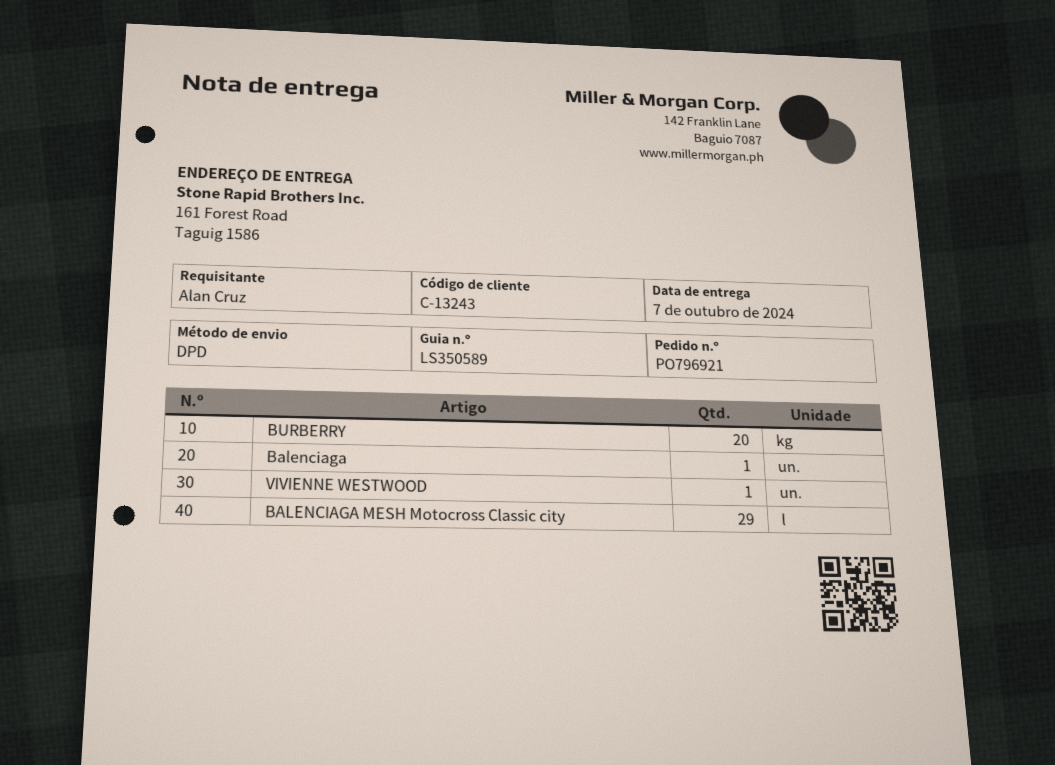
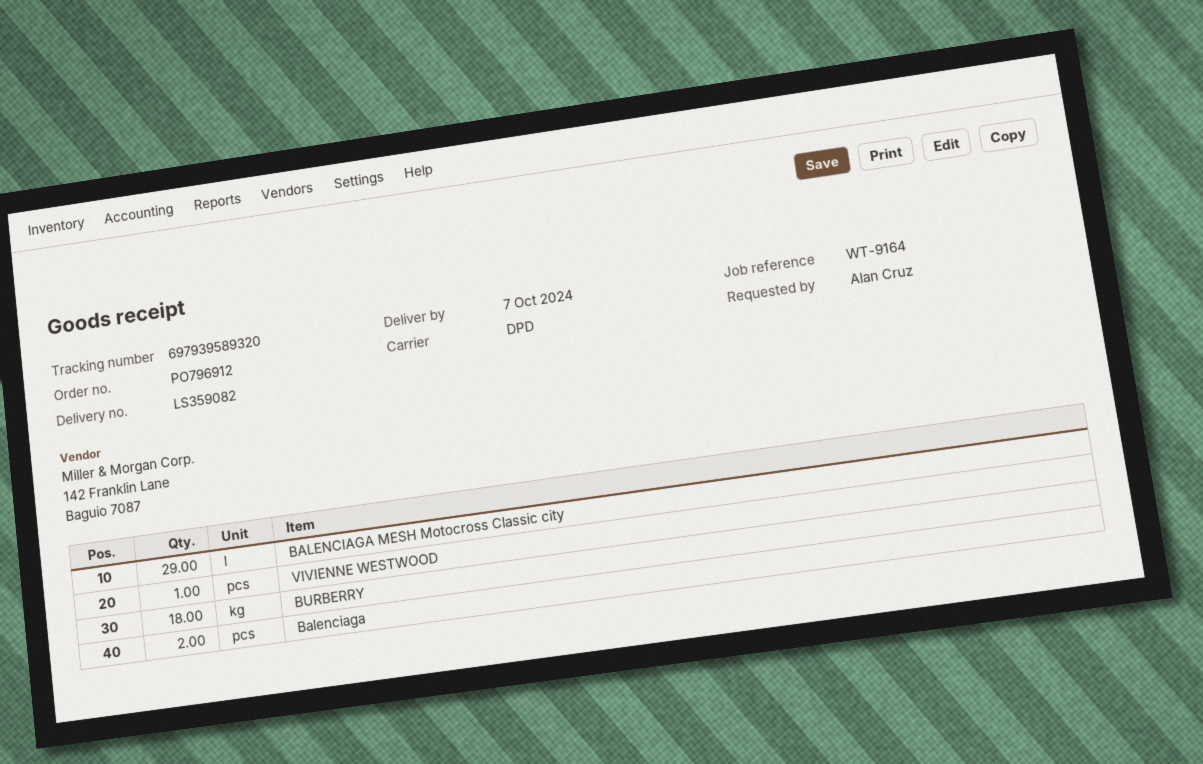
order number: PO796921 -> PO796912
delivery note number: LS350589 -> LS359082
BURBERRY: 20 -> 18
Balenciaga: 1 -> 2

